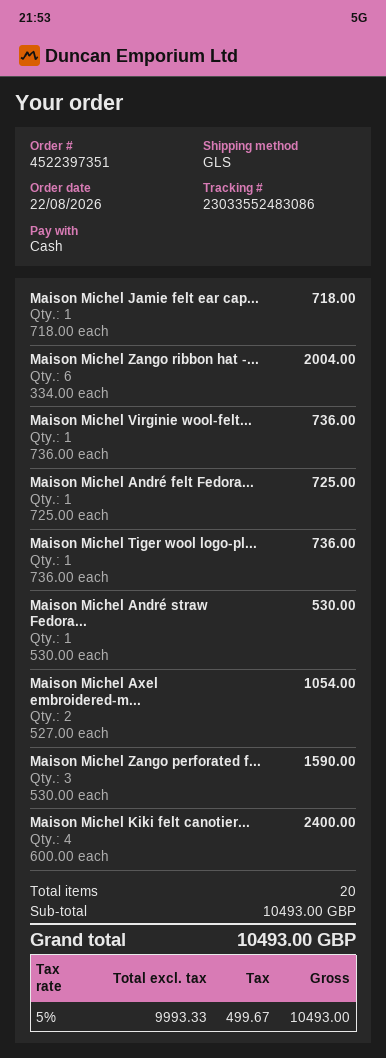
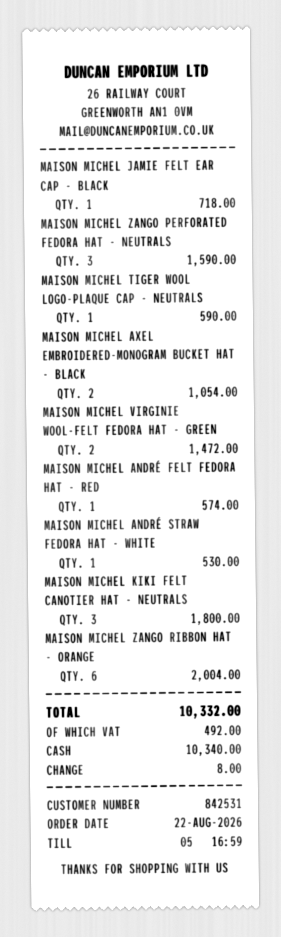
Maison Michel Virginie wool-felt...: 1 for 736.00 -> 2 for 1472.00
Maison Michel André felt Fedora...: 1 for 725.00 -> 1 for 574.00
Maison Michel Tiger wool logo-pl...: 1 for 736.00 -> 1 for 590.00
Maison Michel Kiki felt canotier...: 4 for 2400.00 -> 3 for 1800.00
tax: 499.67 -> 492.00
total: 10493.00 -> 10332.00

